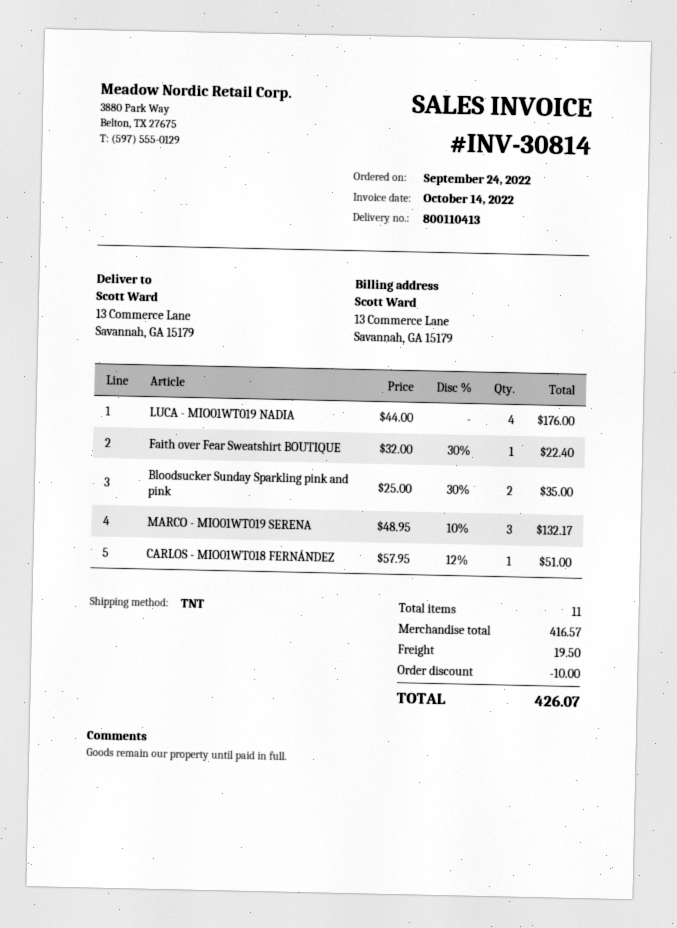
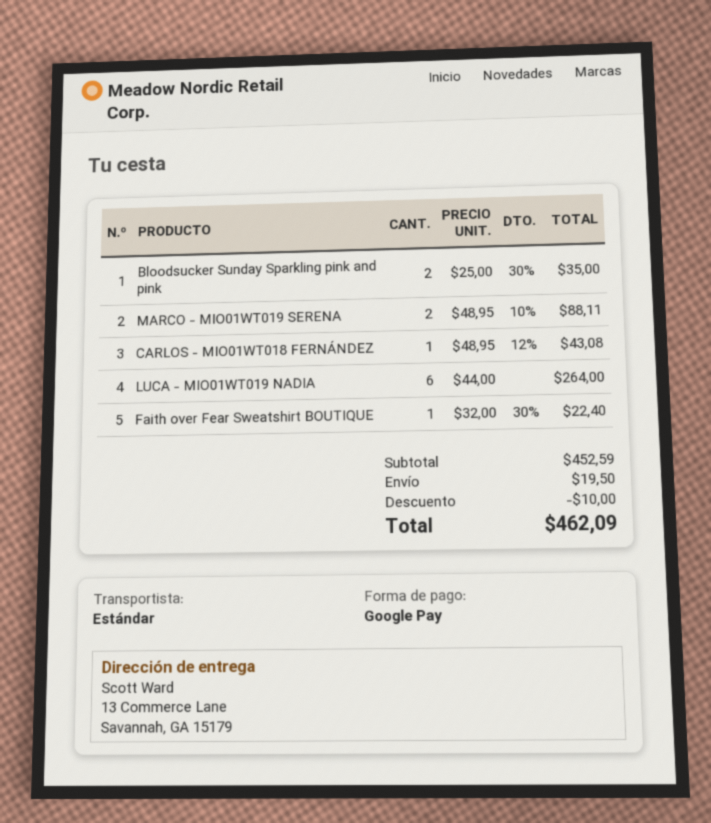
shipping method: TNT -> standard
LUCA - MIO01WT019 NADIA: 4 x 44.00 = 176.00 -> 6 x 44.00 = 264.00
MARCO - MIO01WT019 SERENA: 3 x 48.95 - 10% = 132.17 -> 2 x 48.95 - 10% = 88.11
CARLOS - MIO01WT018 FERNÁNDEZ: 1 x 57.95 - 12% = 51.00 -> 1 x 48.95 - 12% = 43.08
subtotal: 416.57 -> 452.59
total: 426.07 -> 462.09

